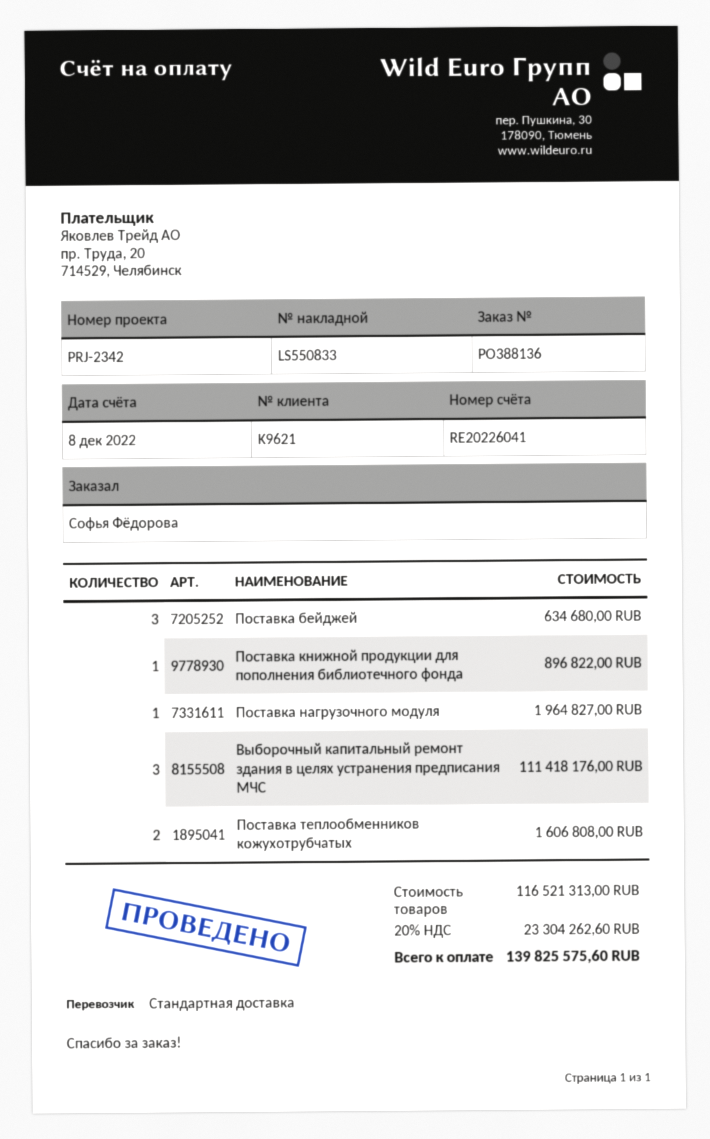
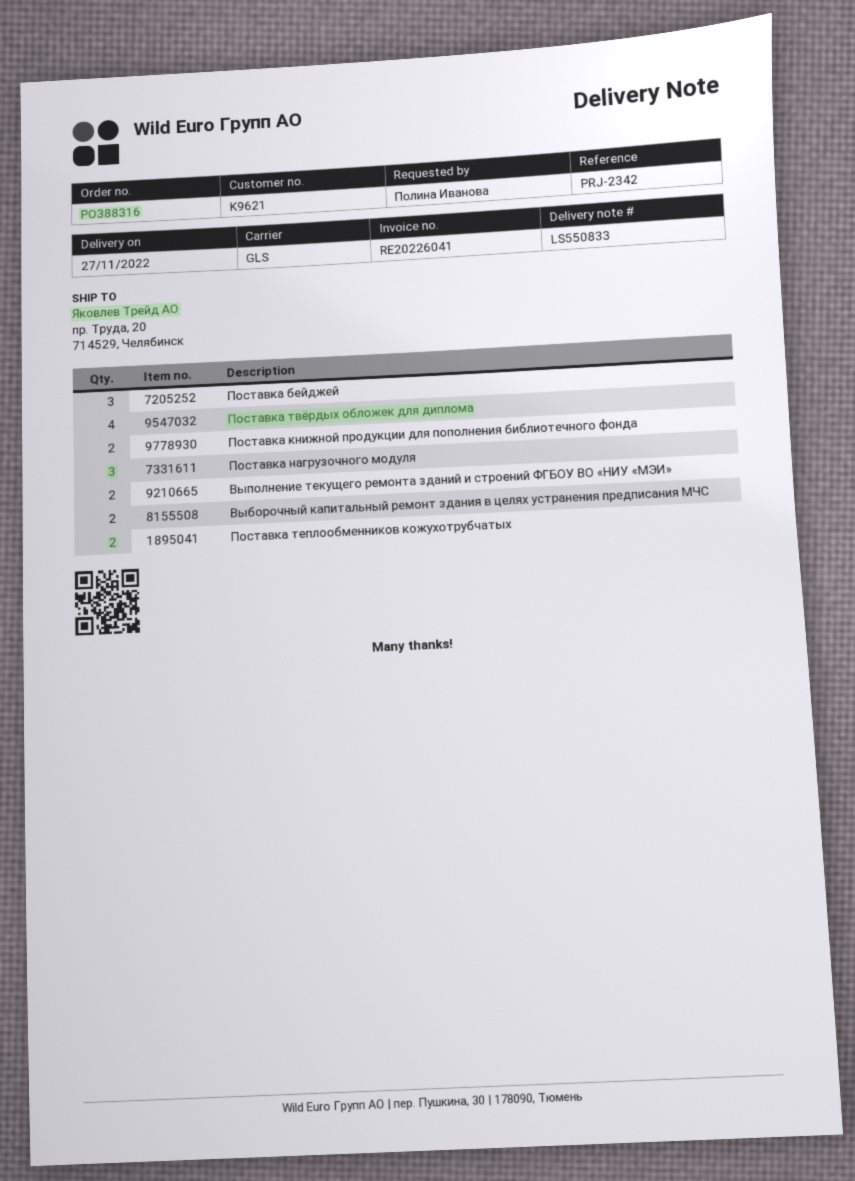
order number: PO388136 -> PO388316
ordered by: Софья Фёдорова -> Полина Иванова
shipping method: standard -> GLS
Поставка книжной продукции для пополнения библиотечного фонда: 1 -> 2
Поставка нагрузочного модуля: 1 -> 3
Выборочный капитальный ремонт здания в целях устранения предписания МЧС: 3 -> 2
Поставка твёрдых обложек для диплома: none -> 4
Выполнение текущего ремонта зданий и строений ФГБОУ ВО «НИУ «МЭИ»: none -> 2

